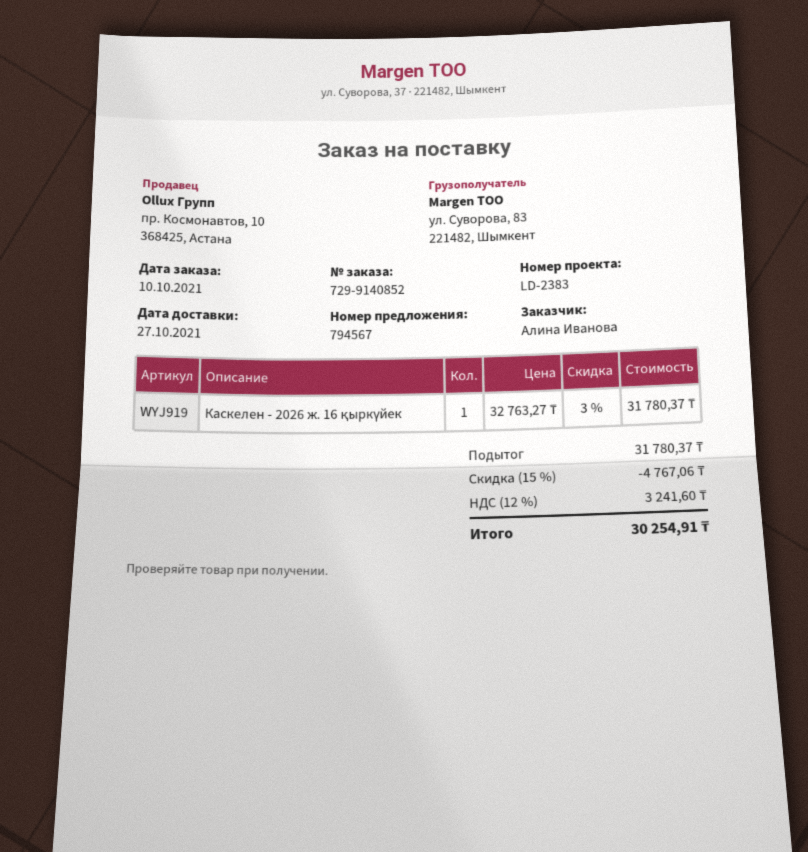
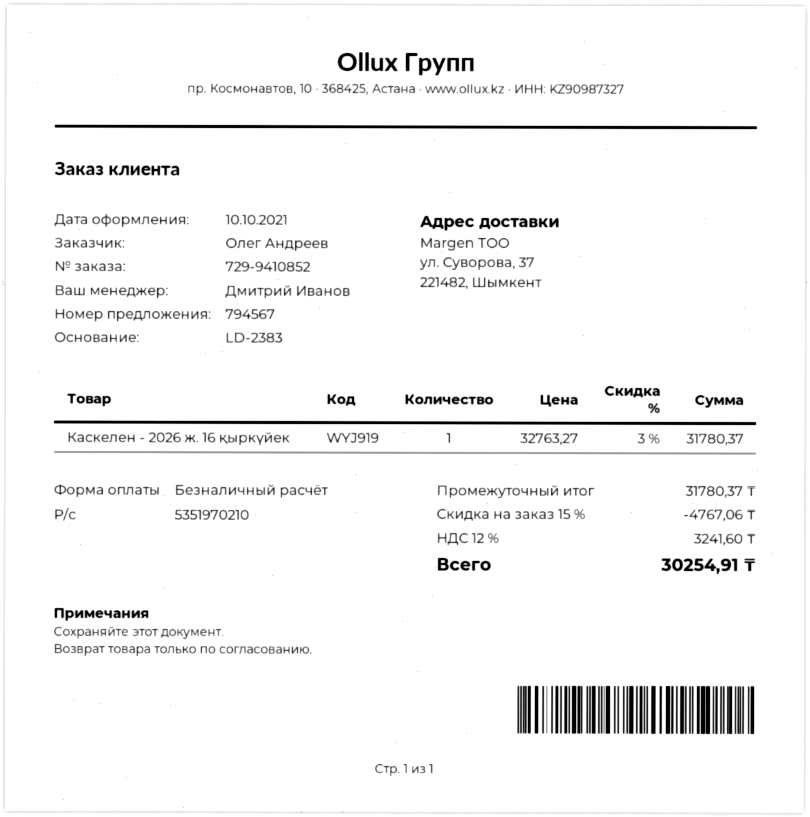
order number: 729-9140852 -> 729-9410852
ordered by: Алина Иванова -> Олег Андреев
ship to: ул. Суворова, 83, 221482, Шымкент -> ул. Суворова, 37, 221482, Шымкент

